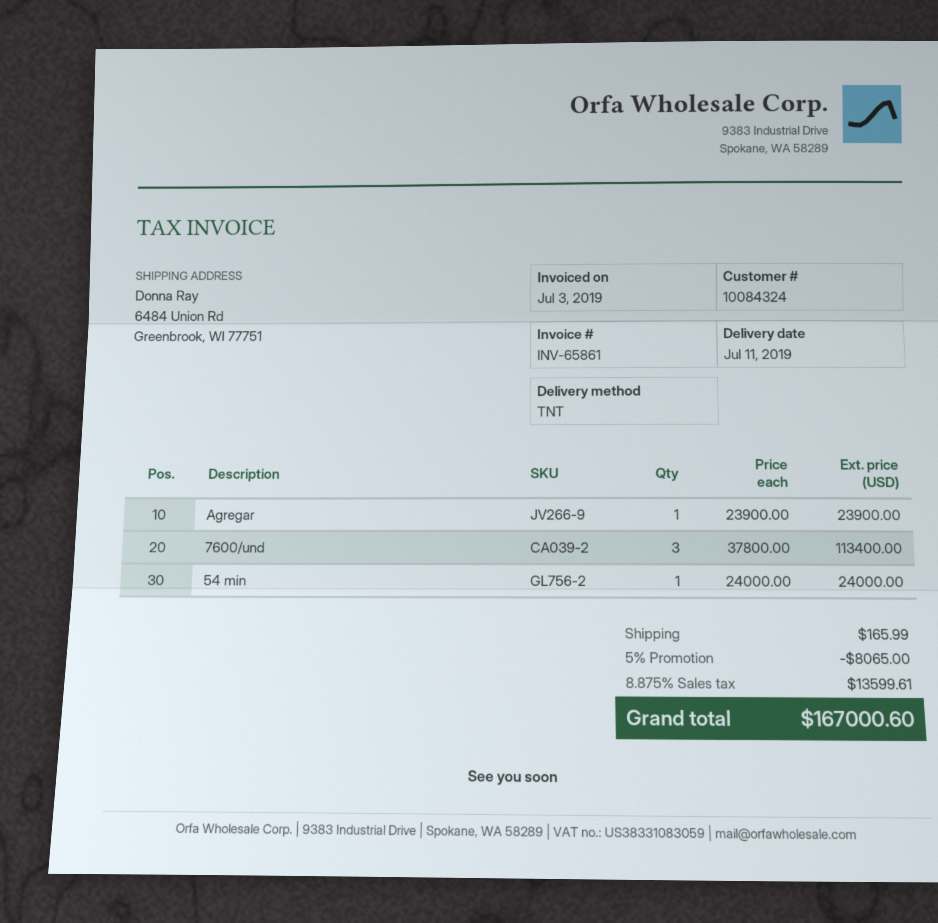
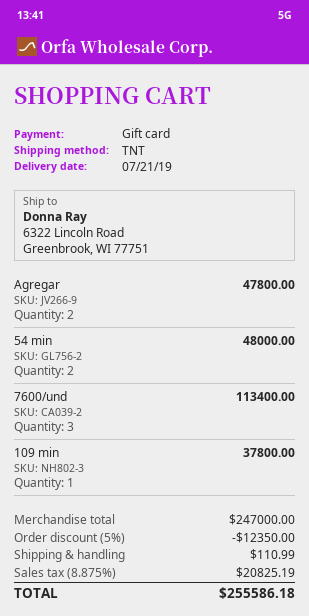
delivery date: 2019-07-11 -> 2019-07-21
ship to: 6484 Union Rd, Greenbrook, WI 77751 -> 6322 Lincoln Road, Greenbrook, WI 77751
Agregar: 1 for 23900.00 -> 2 for 47800.00
54 min: 1 for 24000.00 -> 2 for 48000.00
109 min: none -> 1 for 37800.00
discount: 5% = 8065.00 -> 5% = 12350.00
shipping: 165.99 -> 110.99
tax: 8.875% = 13599.61 -> 8.875% = 20825.19
total: 167000.60 -> 255586.18

